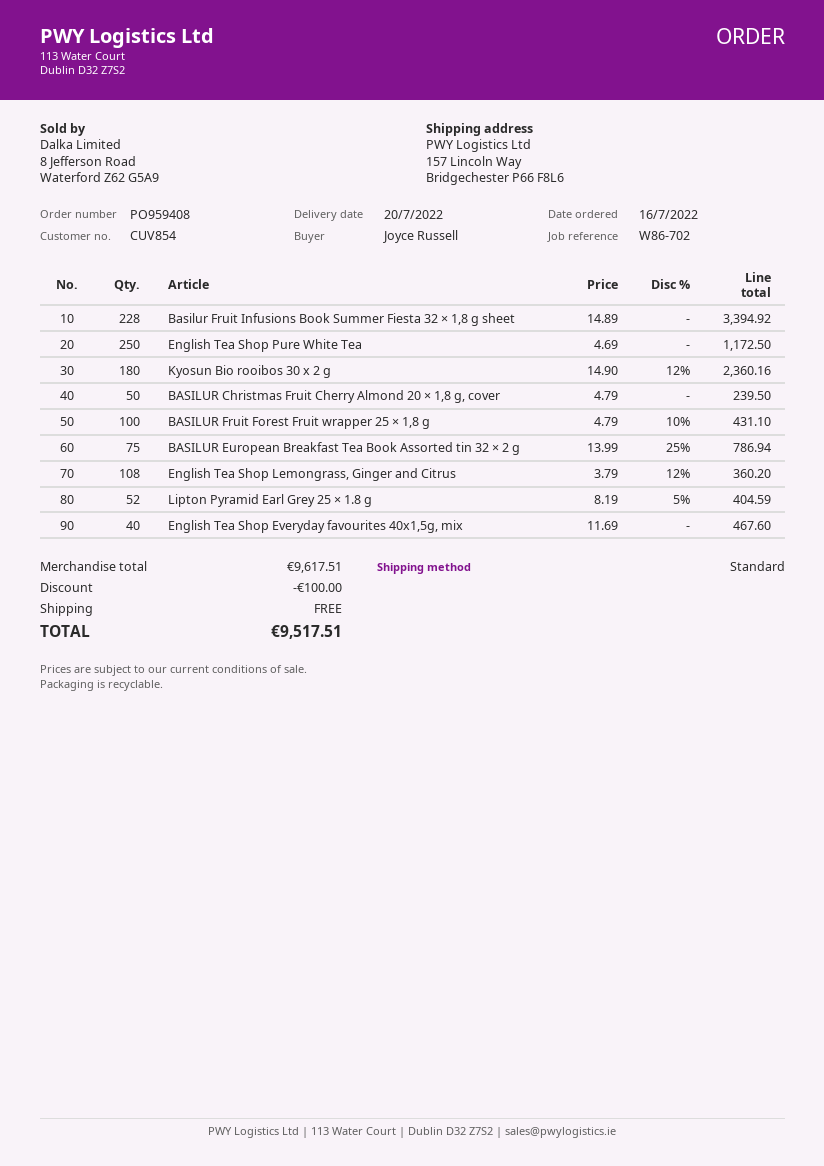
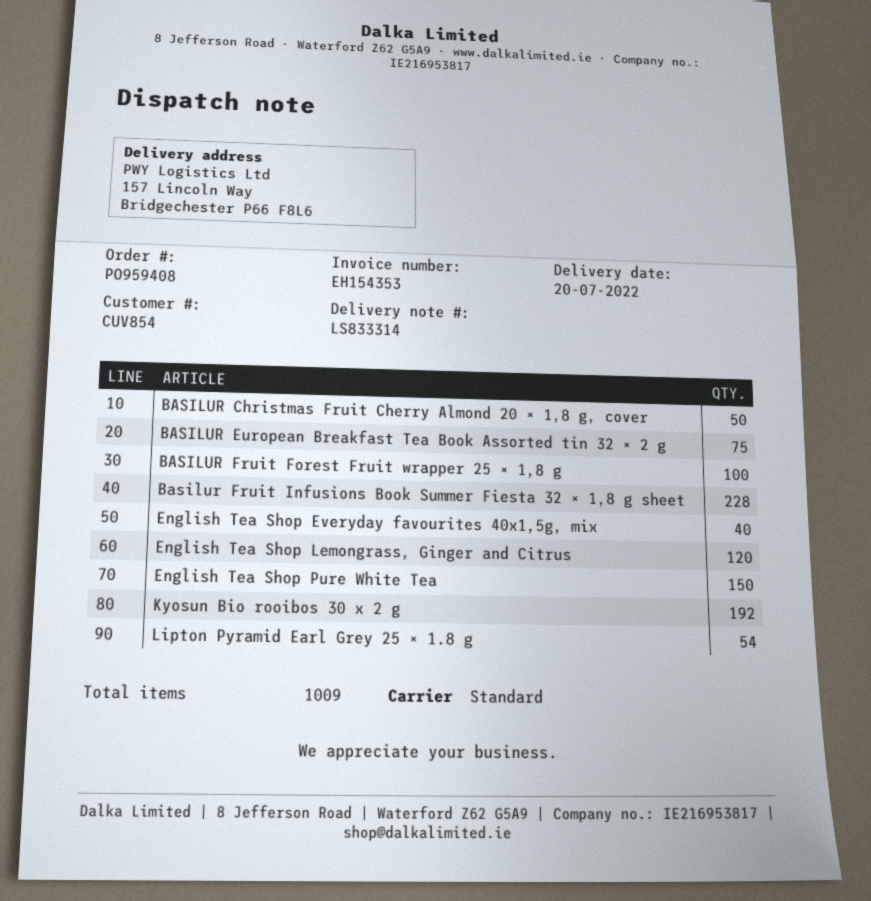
English Tea Shop Pure White Tea: 250 -> 150
Kyosun Bio rooibos 30 x 2 g: 180 -> 192
English Tea Shop Lemongrass, Ginger and Citrus: 108 -> 120
Lipton Pyramid Earl Grey 25 × 1.8 g: 52 -> 54

